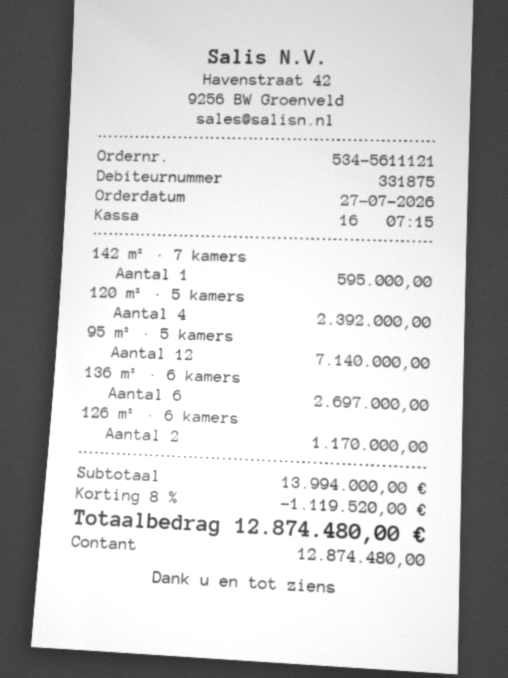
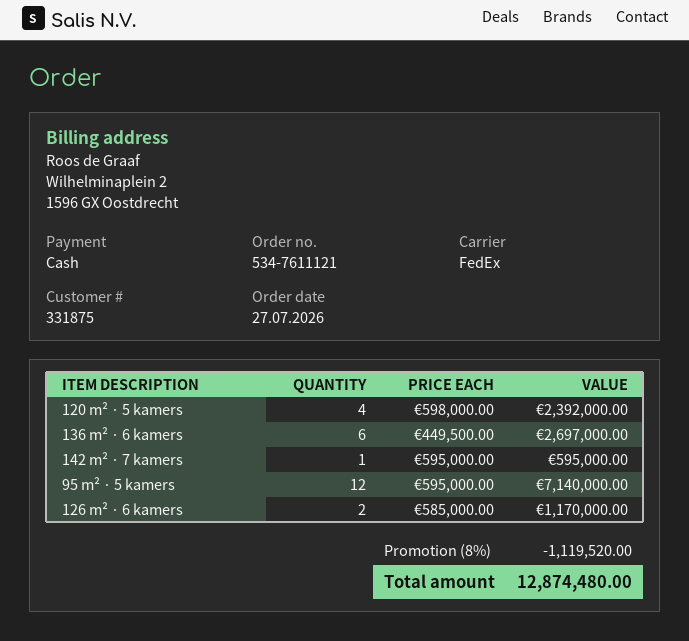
order number: 534-5611121 -> 534-7611121

